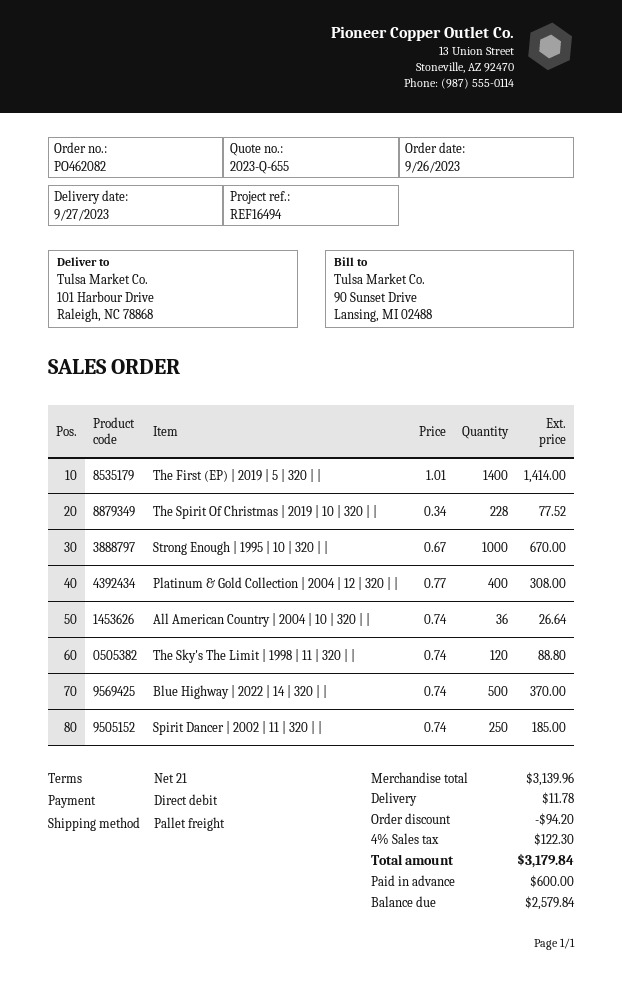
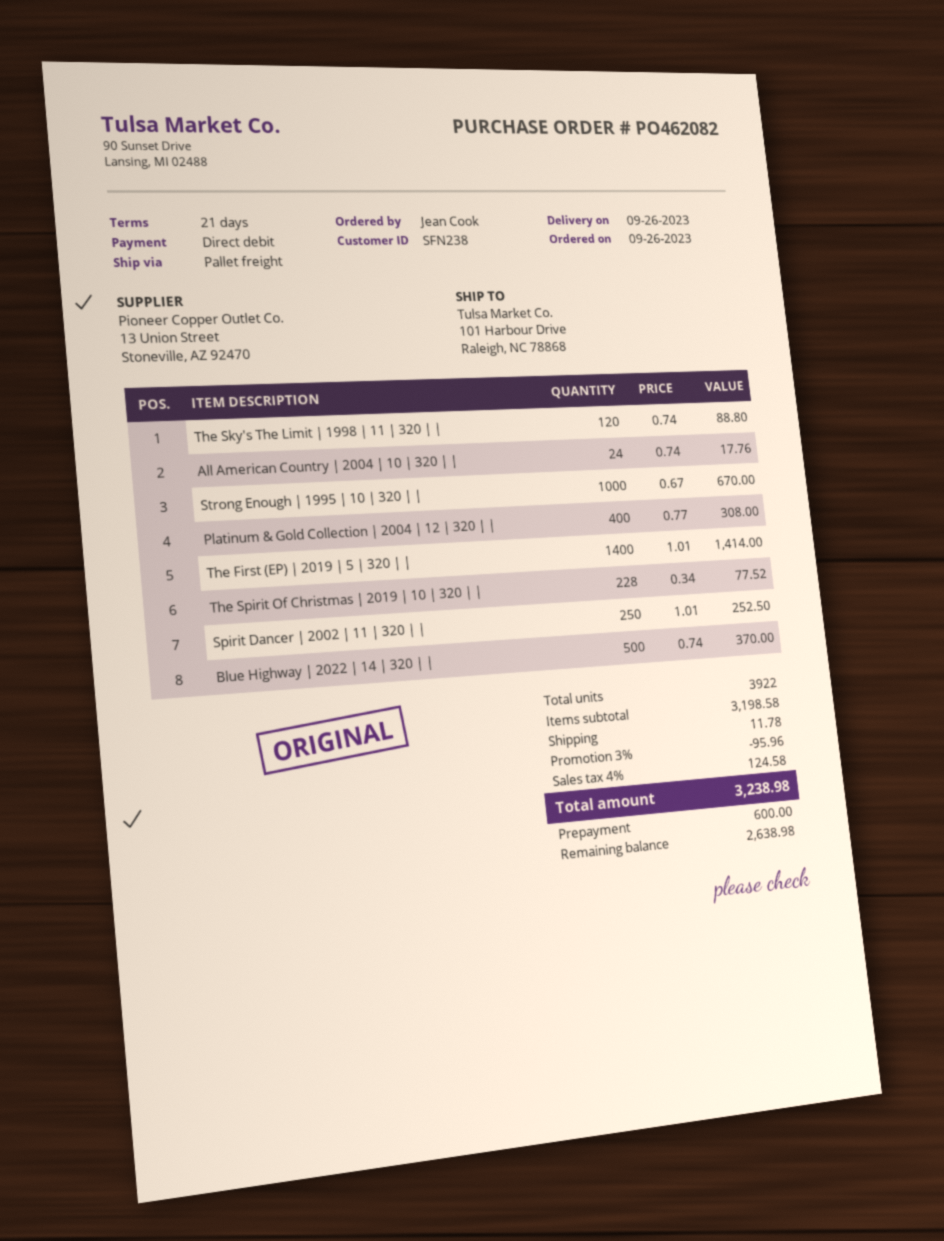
delivery date: 2023-09-27 -> 2023-09-26
All American Country | 2004 | 10 | 320 | |: 36 x 0.74 = 26.64 -> 24 x 0.74 = 17.76
Spirit Dancer | 2002 | 11 | 320 | |: 250 x 0.74 = 185.00 -> 250 x 1.01 = 252.50
subtotal: 3139.96 -> 3198.58
discount: 94.20 -> 95.96
tax: 4% = 122.30 -> 4% = 124.58
total: 3179.84 -> 3238.98
balance: 2579.84 -> 2638.98

